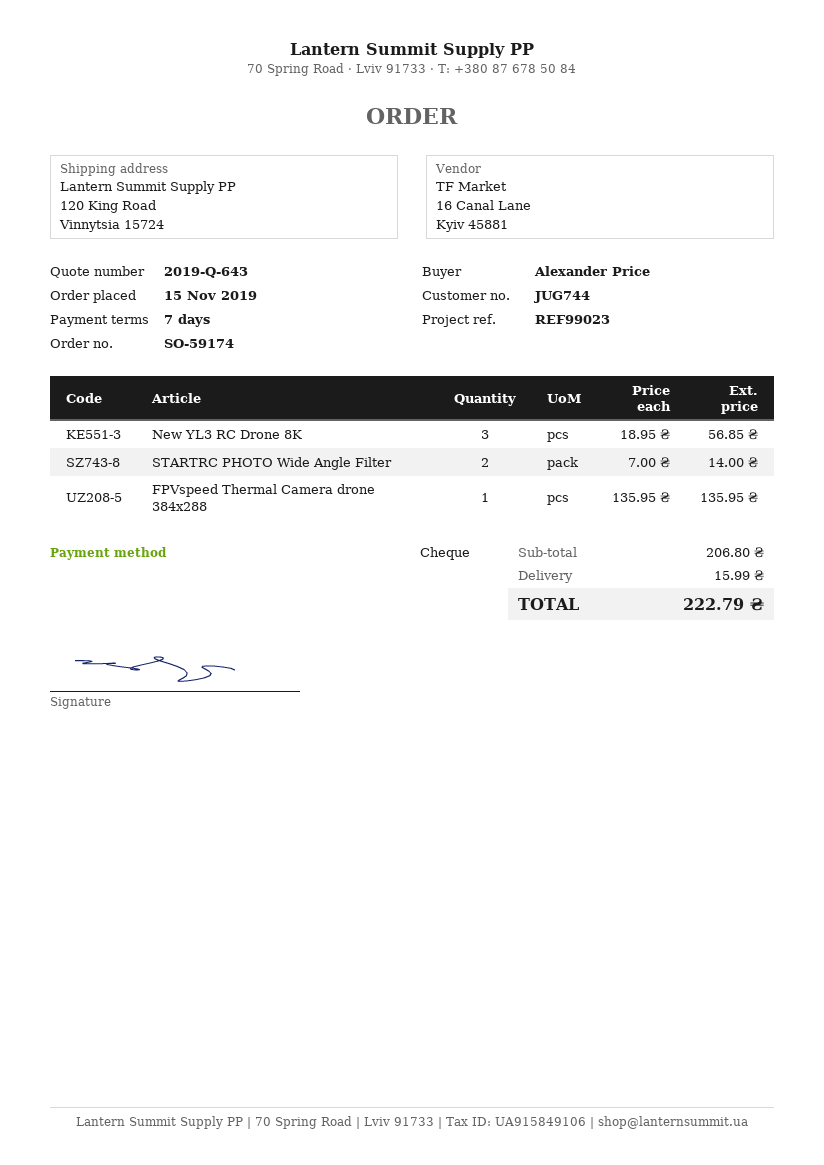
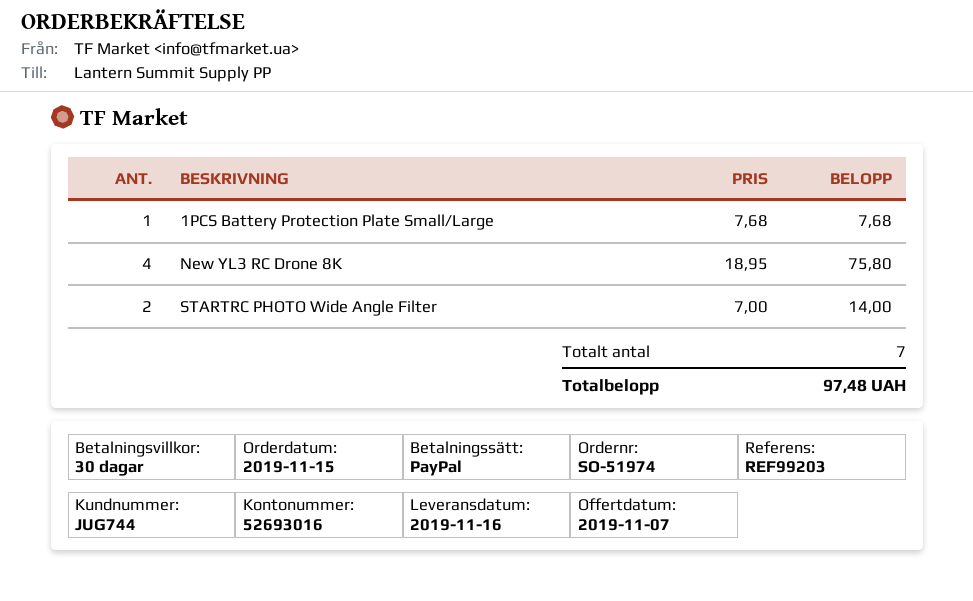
order number: SO-59174 -> SO-51974
payment terms: 7 days -> 30 days
reference: REF99023 -> REF99203
payment method: cheque -> PayPal
New YL3 RC Drone 8K: 3 x 18.95 = 56.85 -> 4 x 18.95 = 75.80
FPVspeed Thermal Camera drone 384x288: 1 x 135.95 = 135.95 -> none
1PCS Battery Protection Plate Small/Large: none -> 1 x 7.68 = 7.68
shipping: 15.99 -> none
total: 222.79 -> 97.48

